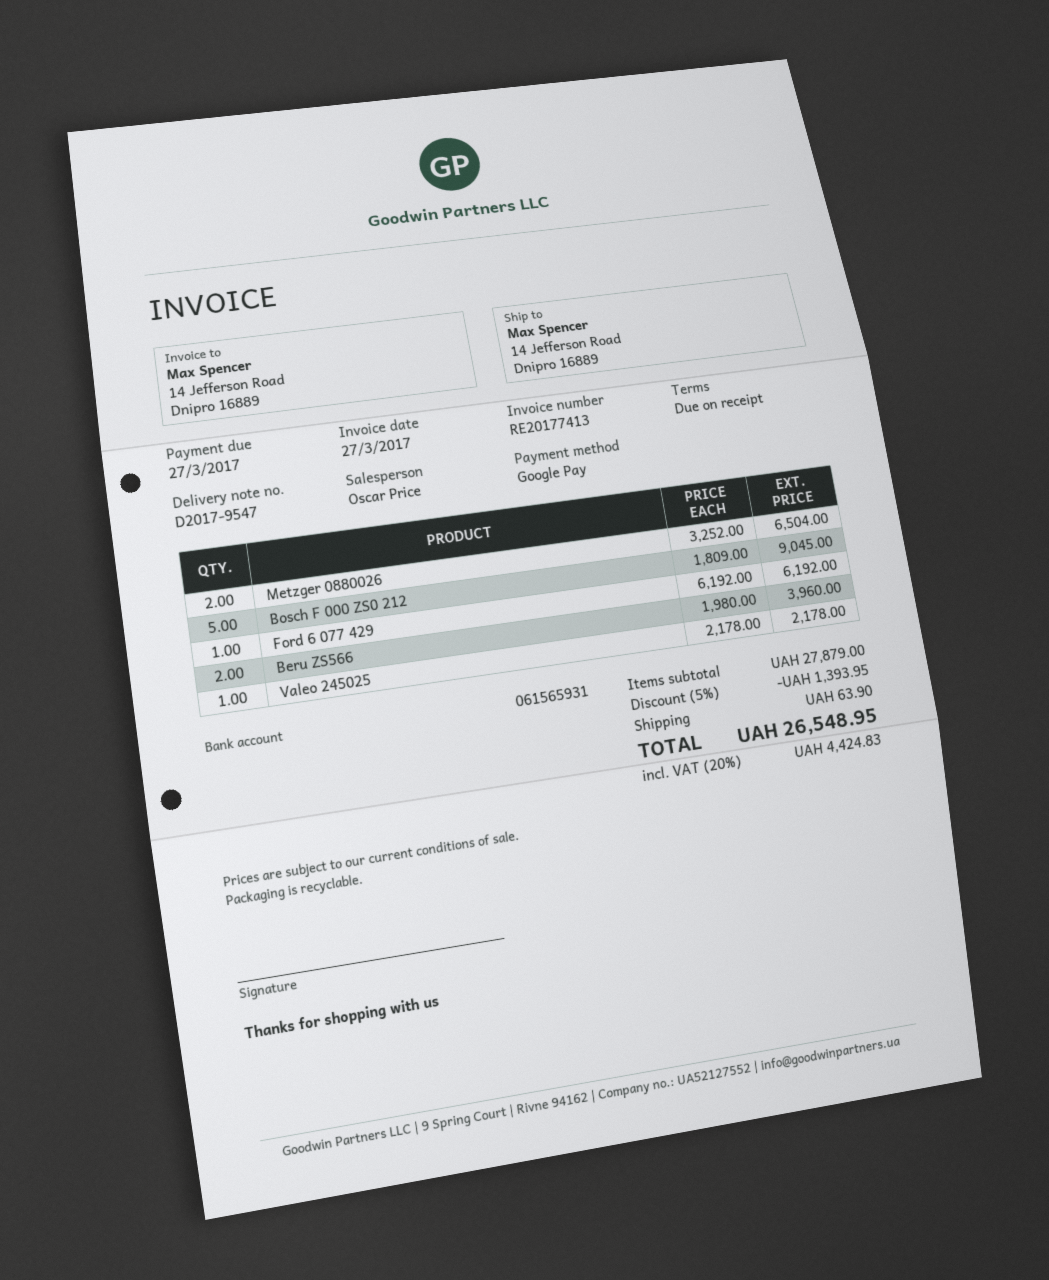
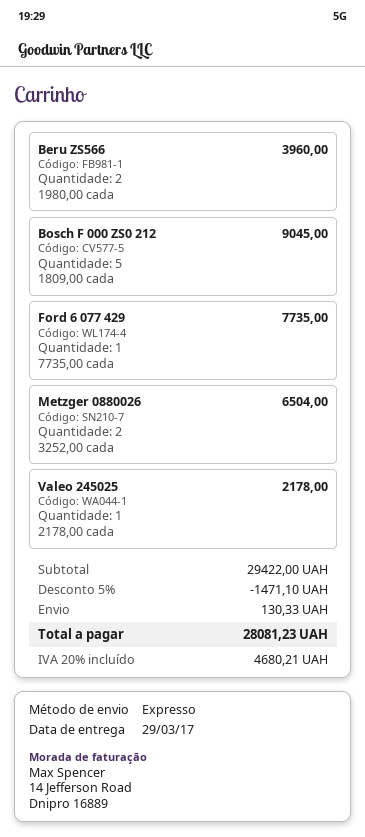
Ford 6 077 429: 1 x 6192.00 = 6192.00 -> 1 x 7735.00 = 7735.00
subtotal: 27879.00 -> 29422.00
discount: 5% = 1393.95 -> 5% = 1471.10
shipping: 63.90 -> 130.33
tax: 20% = 4424.83 -> 20% = 4680.21
total: 26548.95 -> 28081.23

